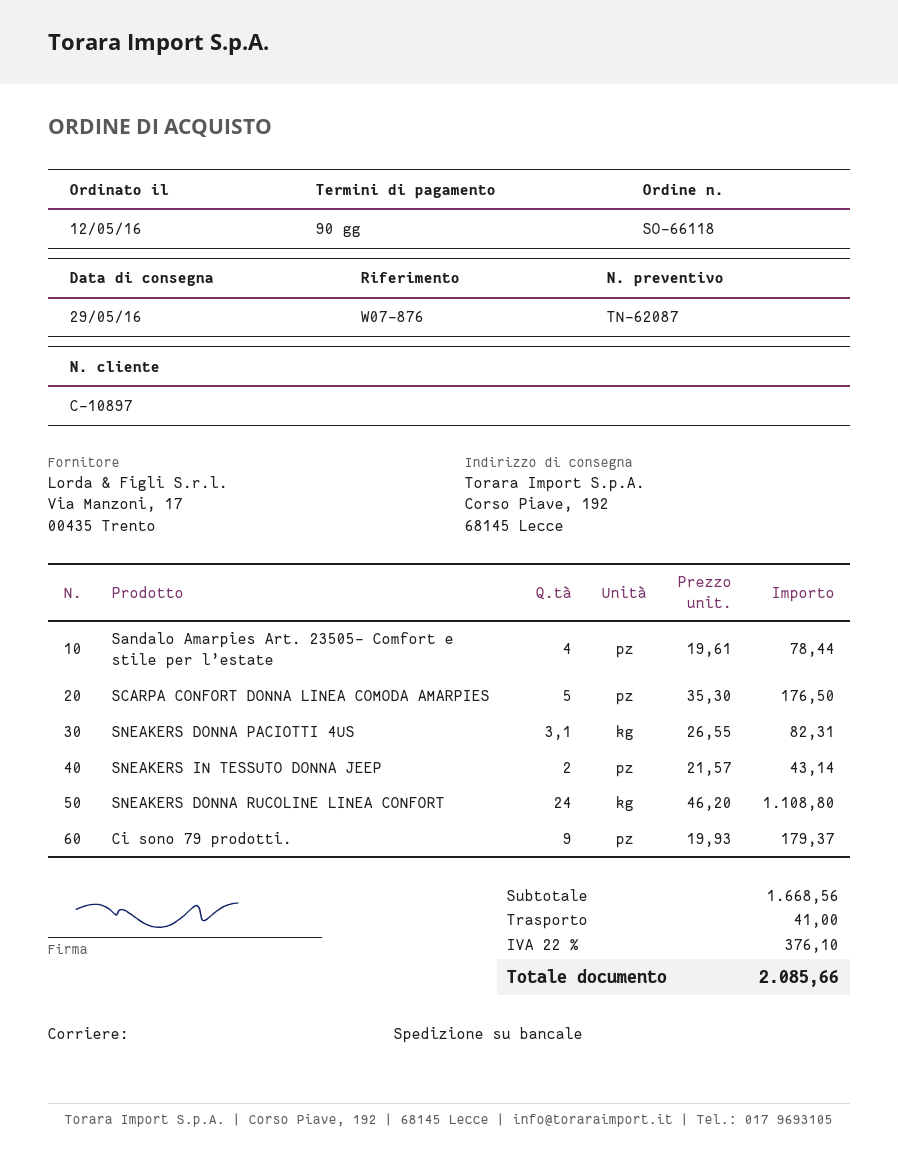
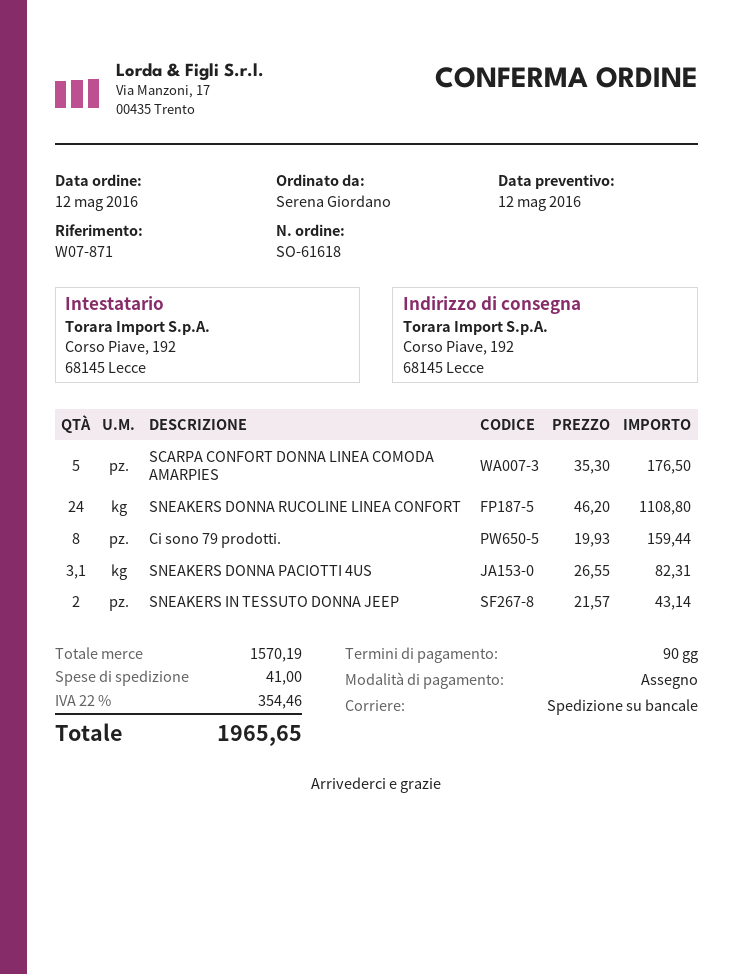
order number: SO-66118 -> SO-61618
reference: W07-876 -> W07-871
Sandalo Amarpies Art. 23505– Comfort e stile per l’estate: 4 x 19.61 = 78.44 -> none
Ci sono 79 prodotti.: 9 x 19.93 = 179.37 -> 8 x 19.93 = 159.44
subtotal: 1668.56 -> 1570.19
tax: 22% = 376.10 -> 22% = 354.46
total: 2085.66 -> 1965.65

